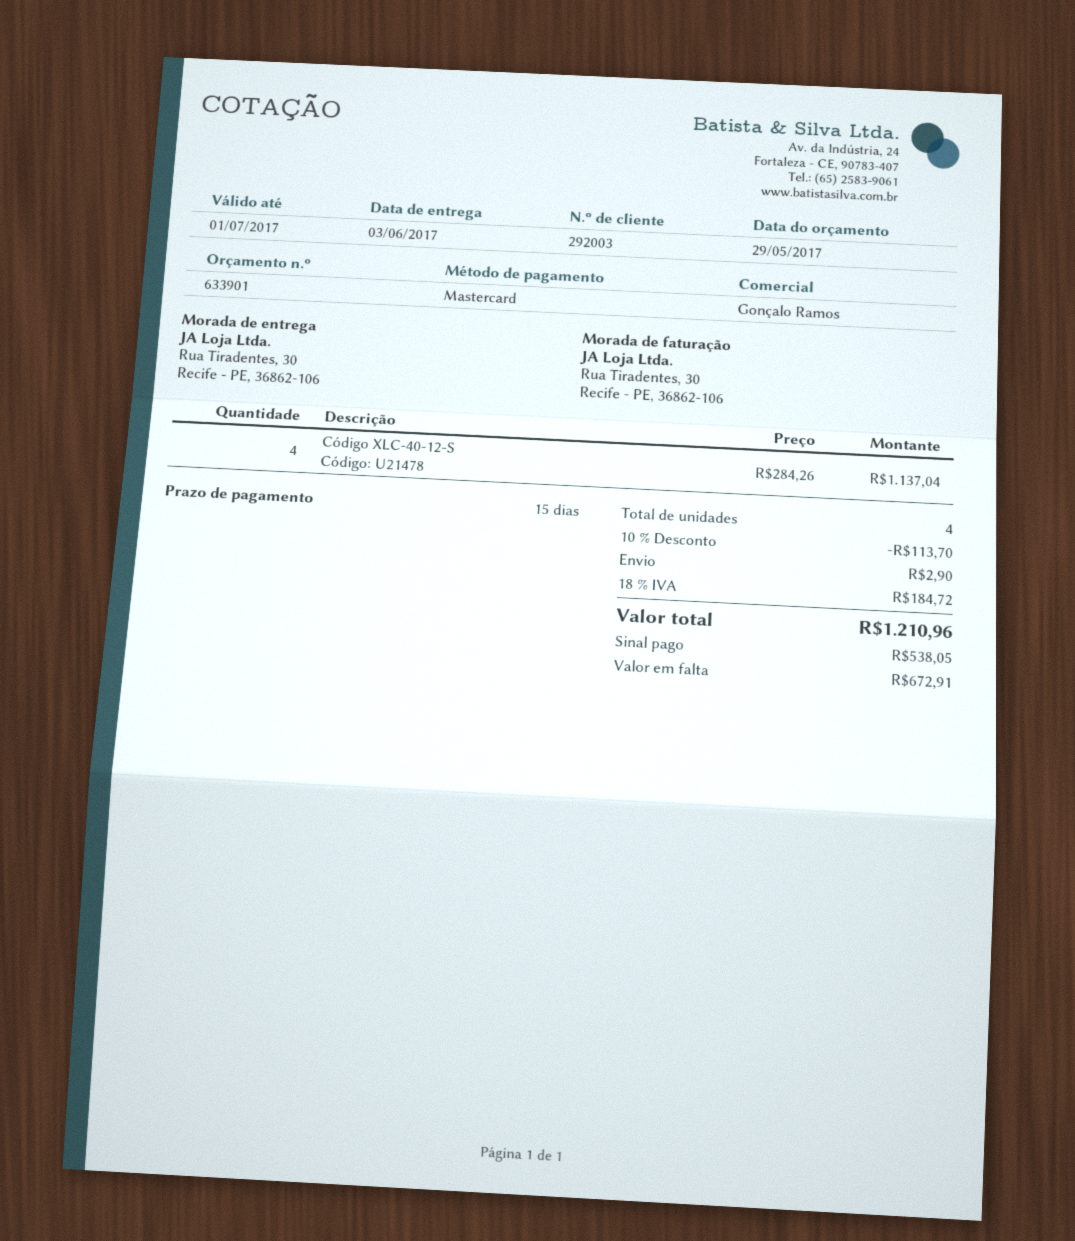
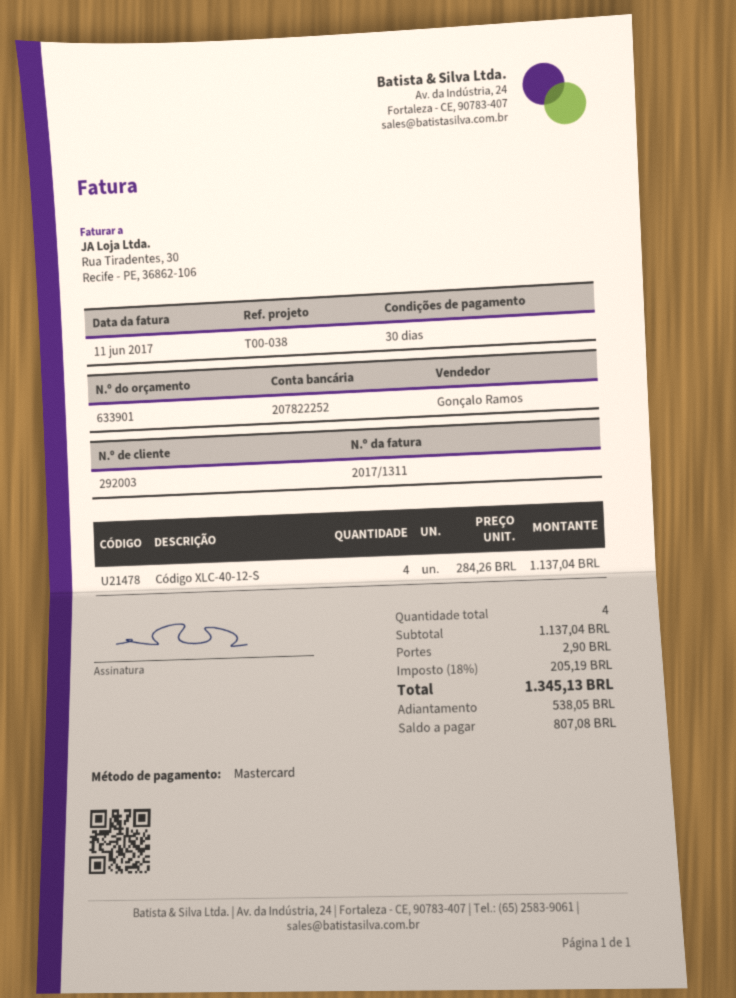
payment terms: 15 days -> 30 days
discount: 10% = 113.70 -> none
tax: 18% = 184.72 -> 18% = 205.19
total: 1210.96 -> 1345.13
balance: 672.91 -> 807.08

